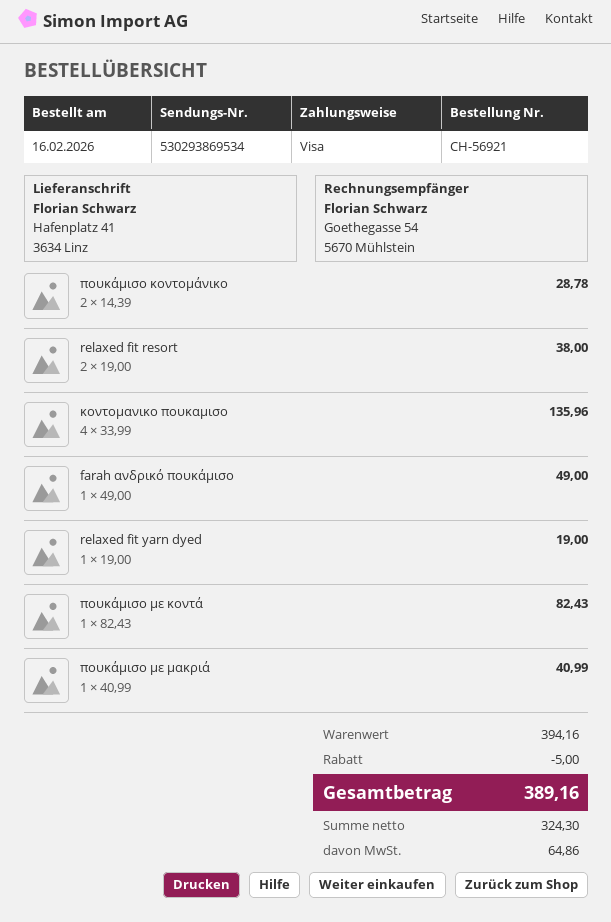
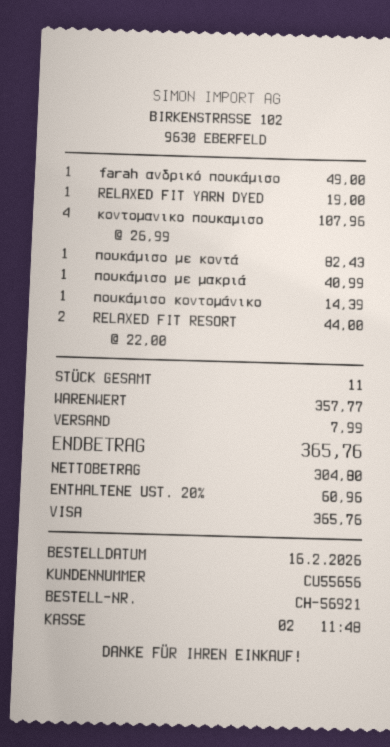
πουκάμισο κοντομάνικο: 2 x 14.39 = 28.78 -> 1 x 14.39 = 14.39
relaxed fit resort: 2 x 19.00 = 38.00 -> 2 x 22.00 = 44.00
κοντομανικο πουκαμισο: 4 x 33.99 = 135.96 -> 4 x 26.99 = 107.96
subtotal: 394.16 -> 357.77
discount: 5.00 -> none
shipping: none -> 7.99
net: 324.30 -> 304.80
tax: 64.86 -> 60.96
total: 389.16 -> 365.76

